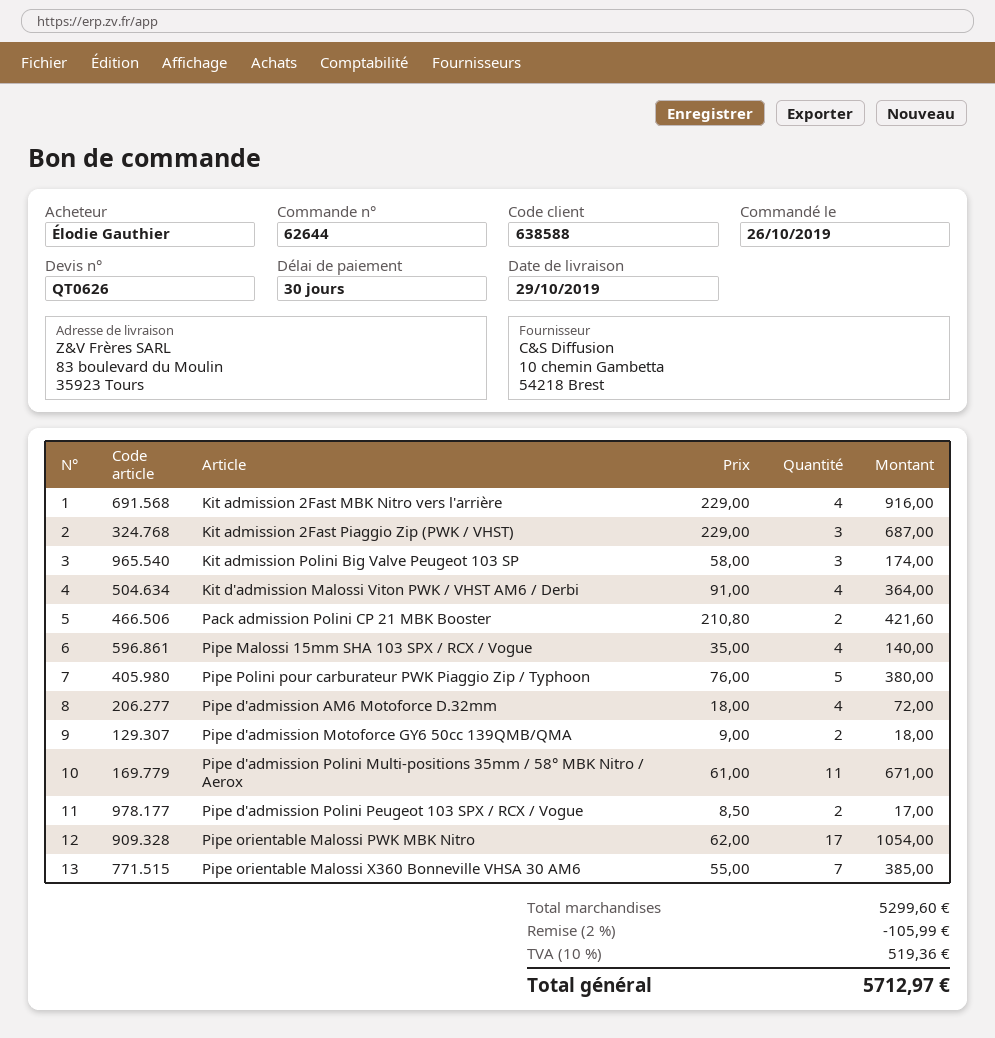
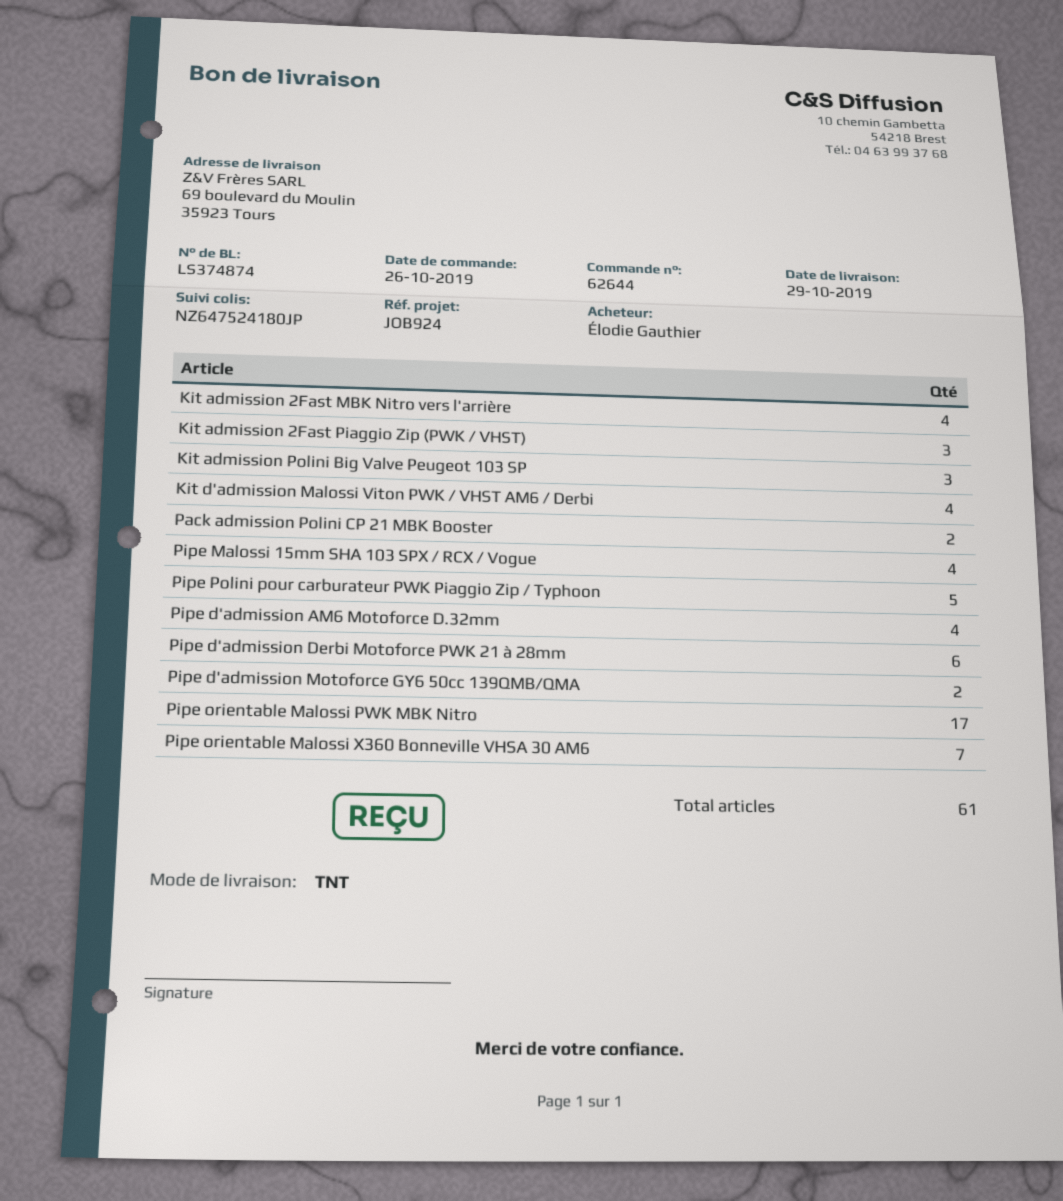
ship to: 83 boulevard du Moulin, 35923 Tours -> 69 boulevard du Moulin, 35923 Tours
Pipe d'admission Polini Multi-positions 35mm / 58° MBK Nitro / Aerox: 11 -> none
Pipe d'admission Polini Peugeot 103 SPX / RCX / Vogue: 2 -> none
Pipe d'admission Derbi Motoforce PWK 21 à 28mm: none -> 6

